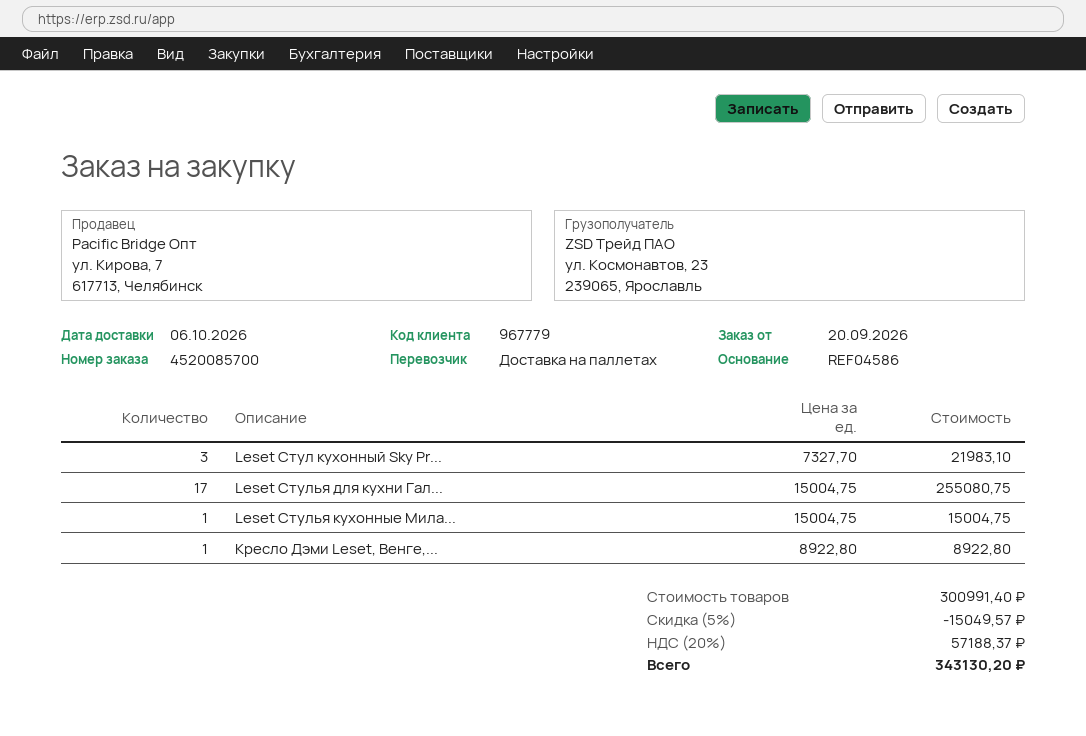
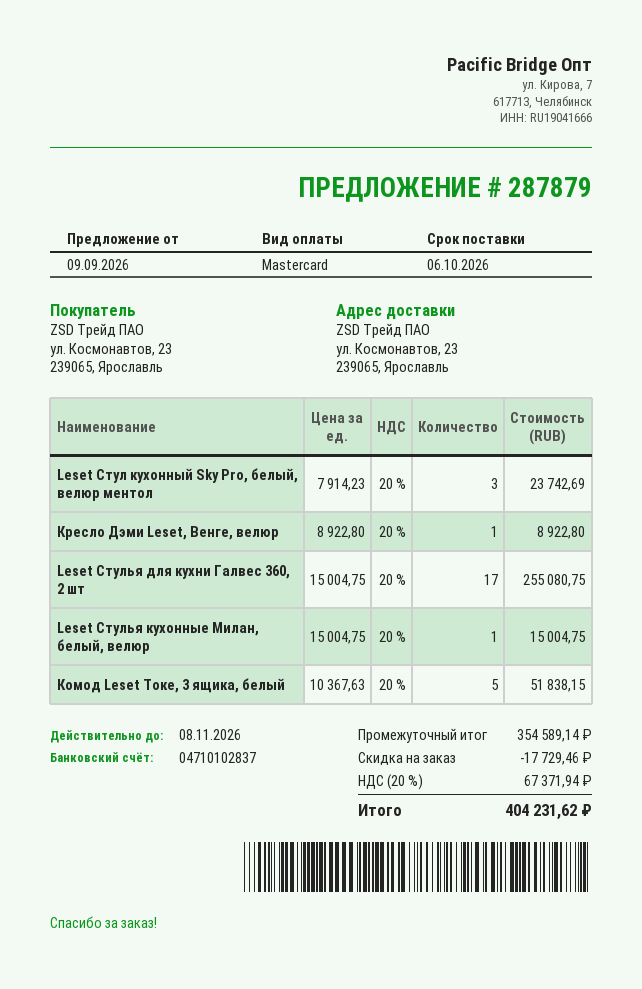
Leset Стул кухонный Sky Pr...: 3 x 7327.70 = 21983.10 -> 3 x 7914.23 = 23742.69
Комод Leset Токе, 3 ящика, белый: none -> 5 x 10367.63 = 51838.15
subtotal: 300991.40 -> 354589.14
discount: 15049.57 -> 17729.46
tax: 20% = 57188.37 -> 20% = 67371.94
total: 343130.20 -> 404231.62

